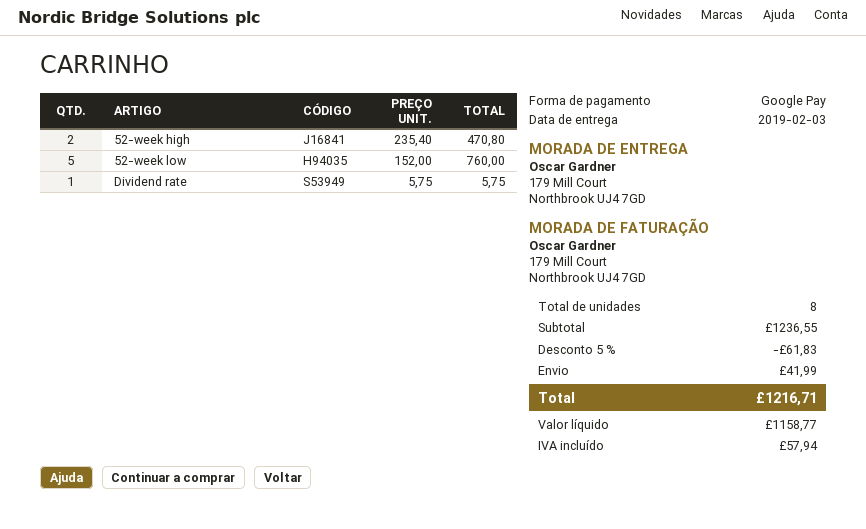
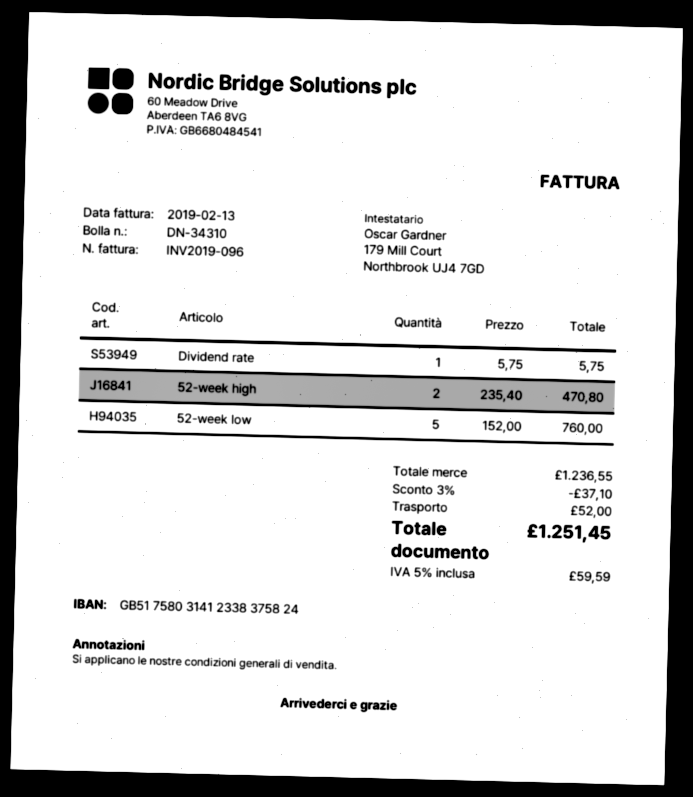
discount: 5% = 61.83 -> 3% = 37.10
shipping: 41.99 -> 52.00
tax: 57.94 -> 59.59
total: 1216.71 -> 1251.45

